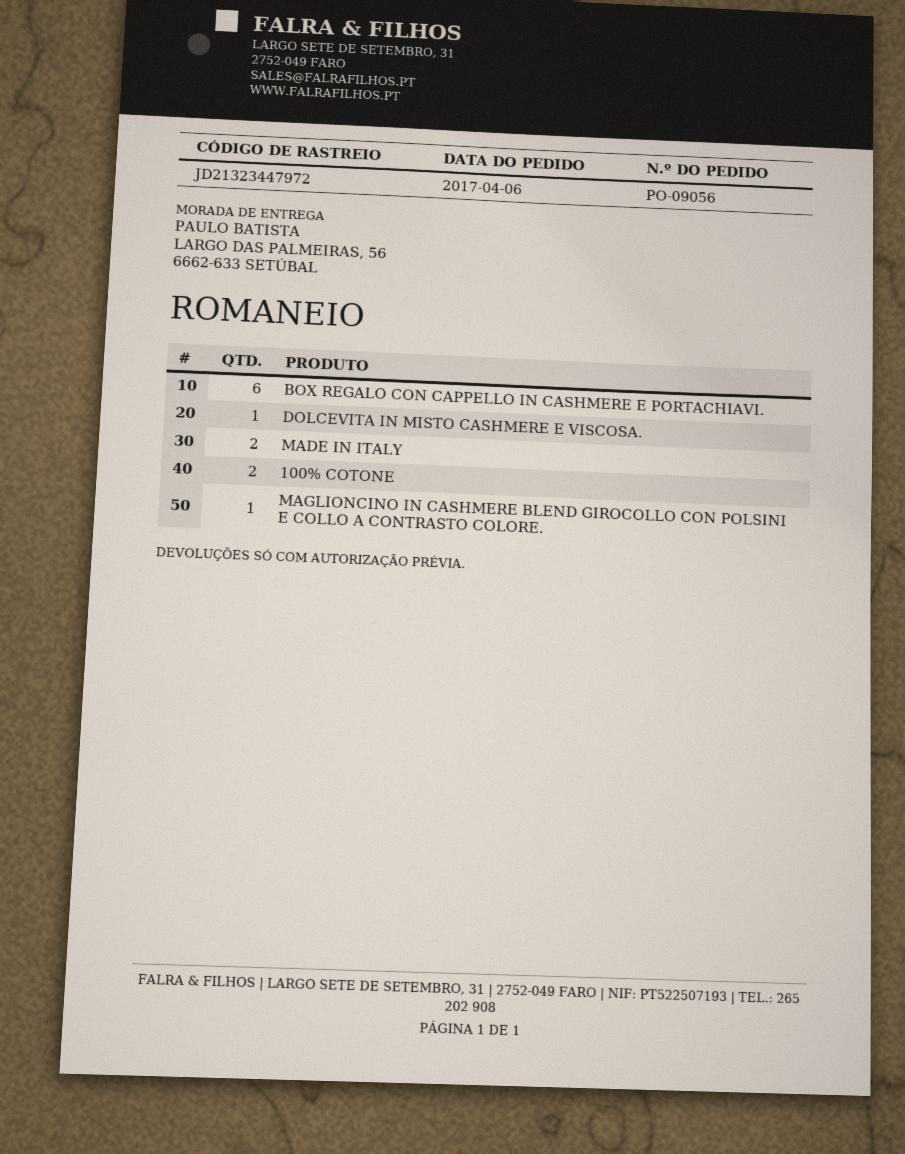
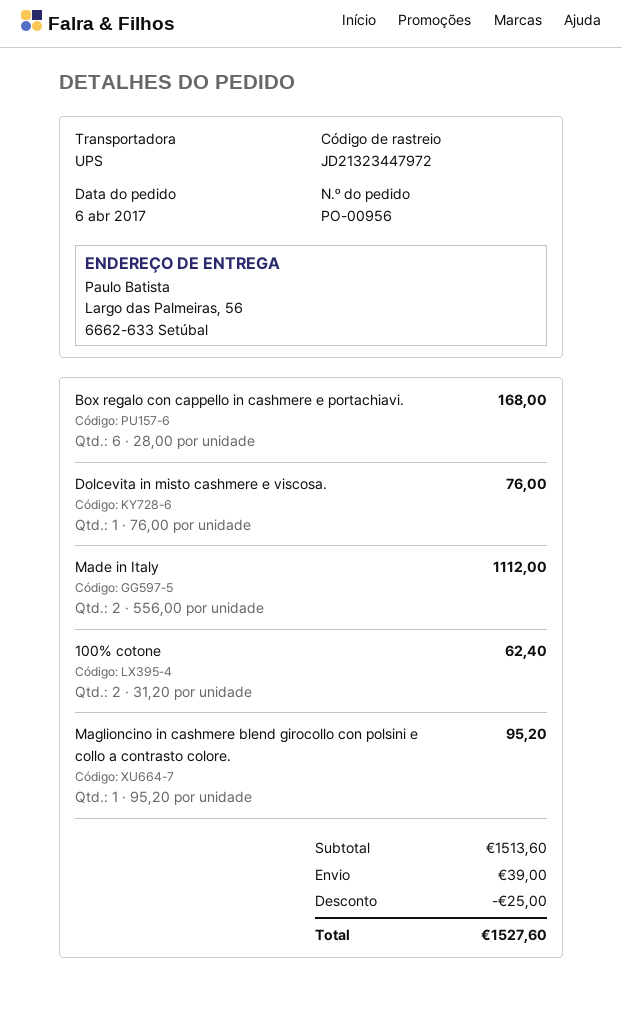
order number: PO-09056 -> PO-00956

